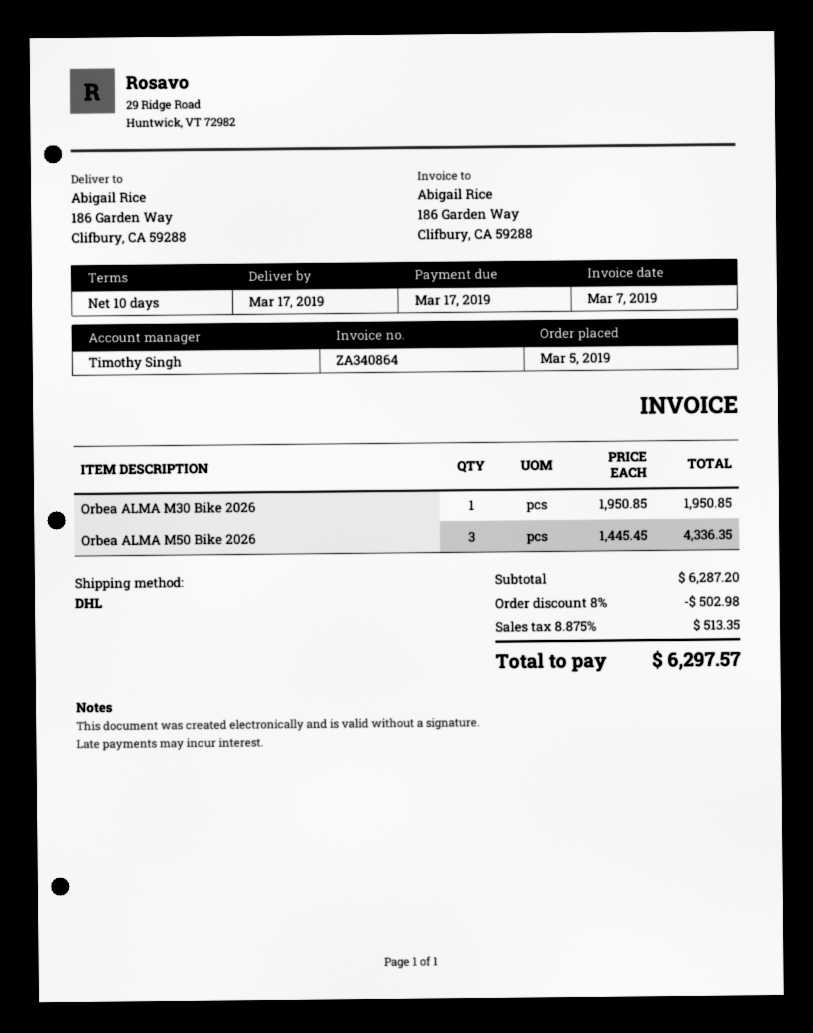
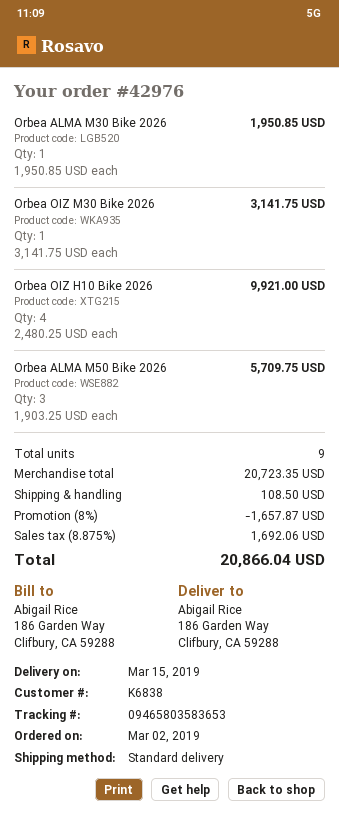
order date: 2019-03-05 -> 2019-03-02
delivery date: 2019-03-17 -> 2019-03-15
shipping method: DHL -> standard
Orbea ALMA M50 Bike 2026: 3 x 1445.45 = 4336.35 -> 3 x 1903.25 = 5709.75
Orbea OIZ M30 Bike 2026: none -> 1 x 3141.75 = 3141.75
Orbea OIZ H10 Bike 2026: none -> 4 x 2480.25 = 9921.00
subtotal: 6287.20 -> 20723.35
discount: 8% = 502.98 -> 8% = 1657.87
shipping: none -> 108.50
tax: 8.875% = 513.35 -> 8.875% = 1692.06
total: 6297.57 -> 20866.04

